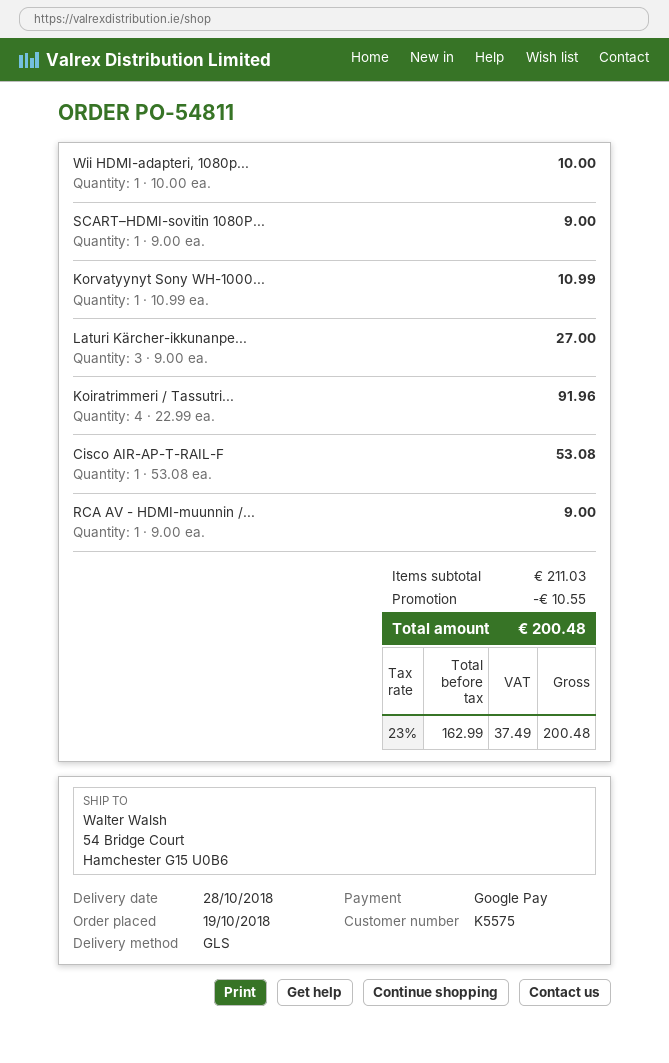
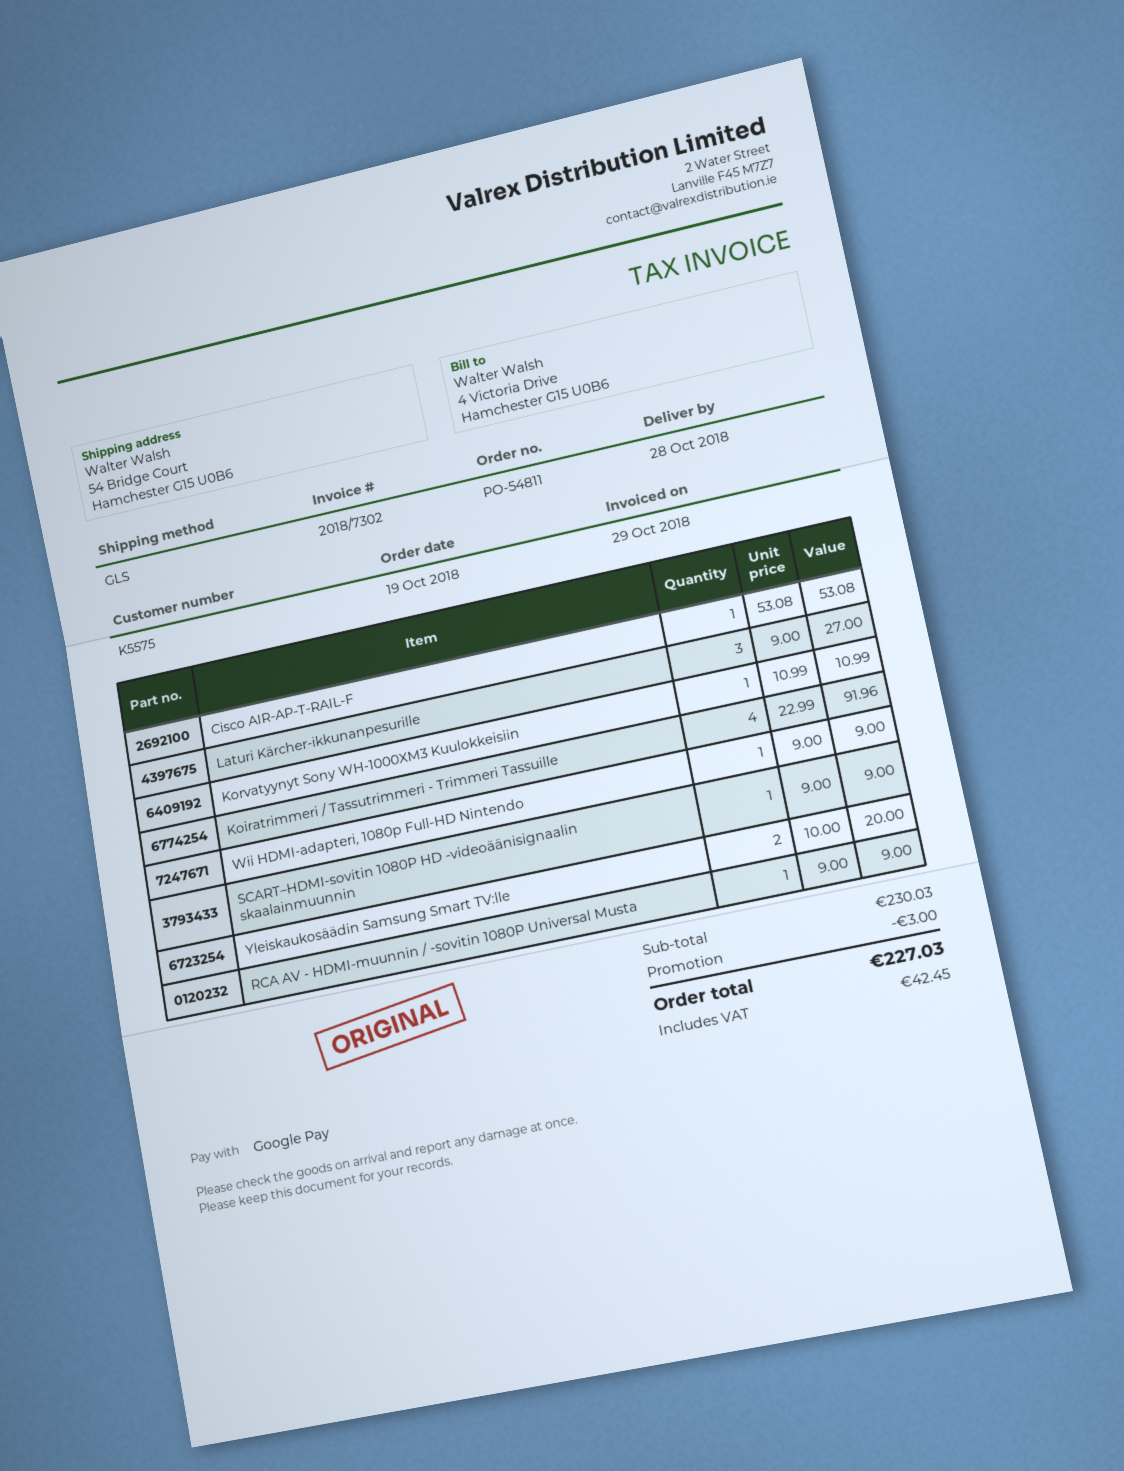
Wii HDMI-adapteri, 1080p...: 1 x 10.00 = 10.00 -> 1 x 9.00 = 9.00
Yleiskaukosäädin Samsung Smart TV:lle: none -> 2 x 10.00 = 20.00
subtotal: 211.03 -> 230.03
discount: 10.55 -> 3.00
tax: 37.49 -> 42.45
total: 200.48 -> 227.03

